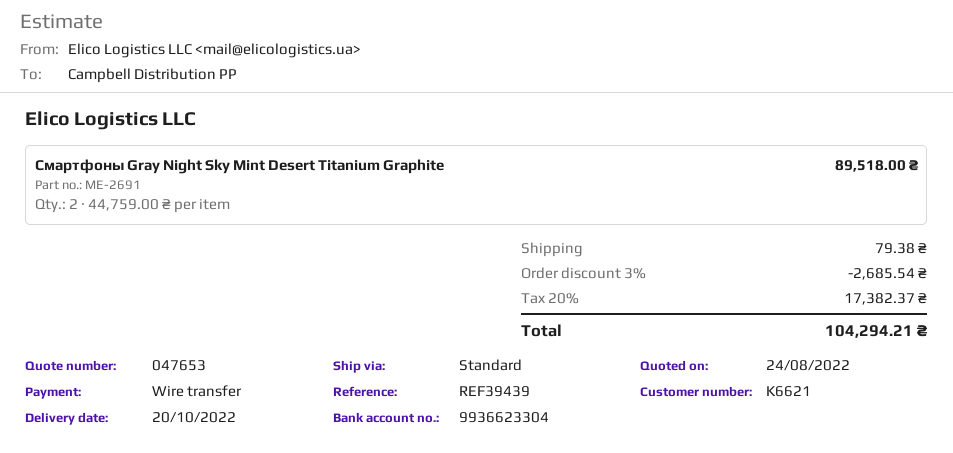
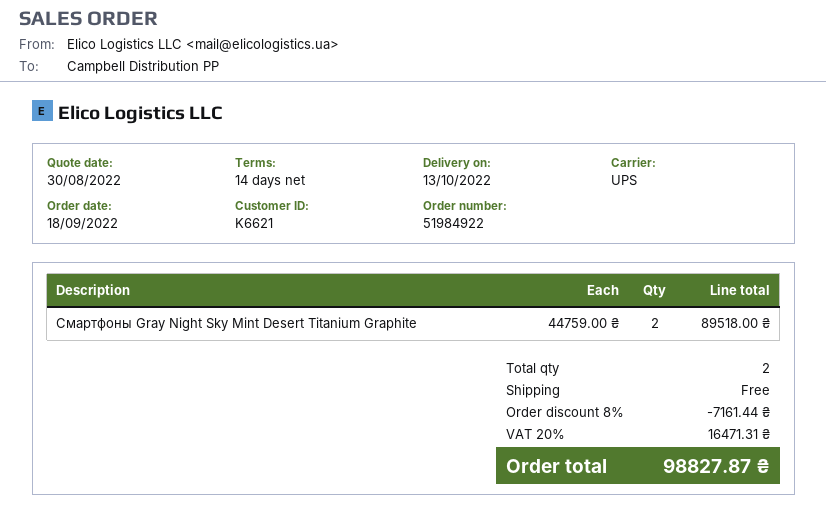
quote date: 2022-08-24 -> 2022-08-30
delivery date: 2022-10-20 -> 2022-10-13
shipping method: standard -> UPS
discount: 3% = 2685.54 -> 8% = 7161.44
shipping: 79.38 -> 0.00
tax: 20% = 17382.37 -> 20% = 16471.31
total: 104294.21 -> 98827.87

